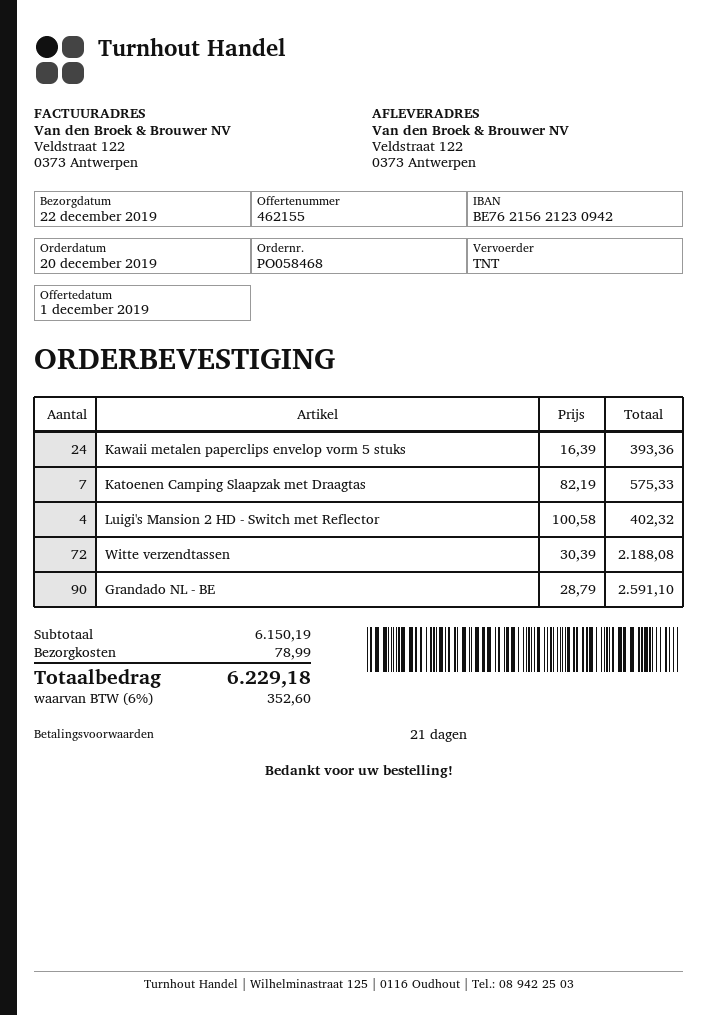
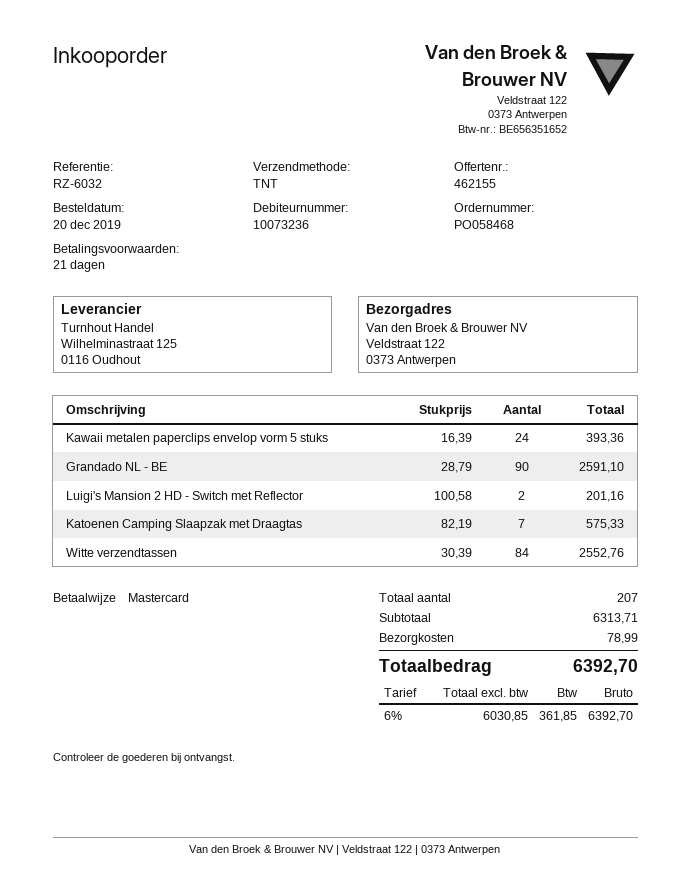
Luigi's Mansion 2 HD - Switch met Reflector: 4 x 100.58 = 402.32 -> 2 x 100.58 = 201.16
Witte verzendtassen: 72 x 30.39 = 2188.08 -> 84 x 30.39 = 2552.76
subtotal: 6150.19 -> 6313.71
tax: 6% = 352.60 -> 6% = 361.85
total: 6229.18 -> 6392.70

